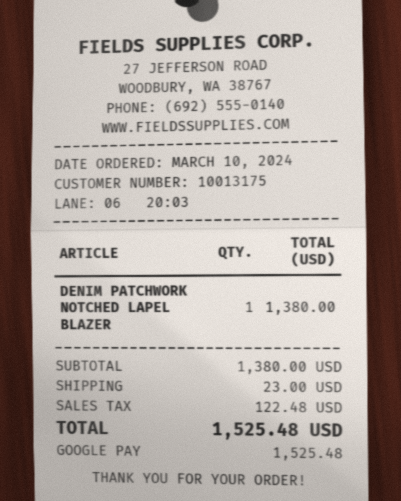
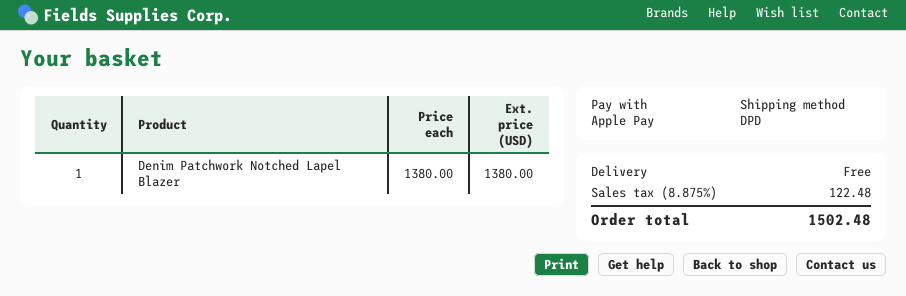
payment method: Google Pay -> Apple Pay
shipping: 23.00 -> 0.00
total: 1525.48 -> 1502.48

